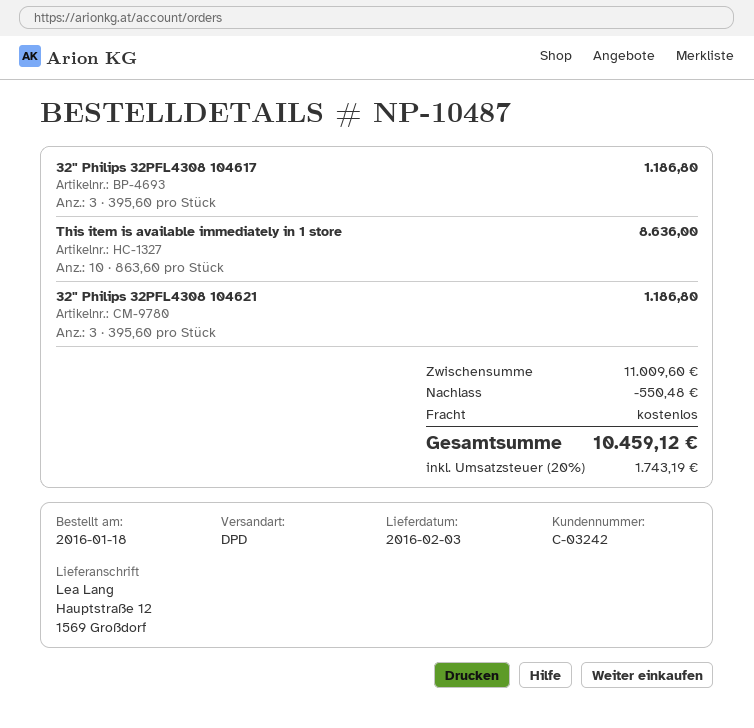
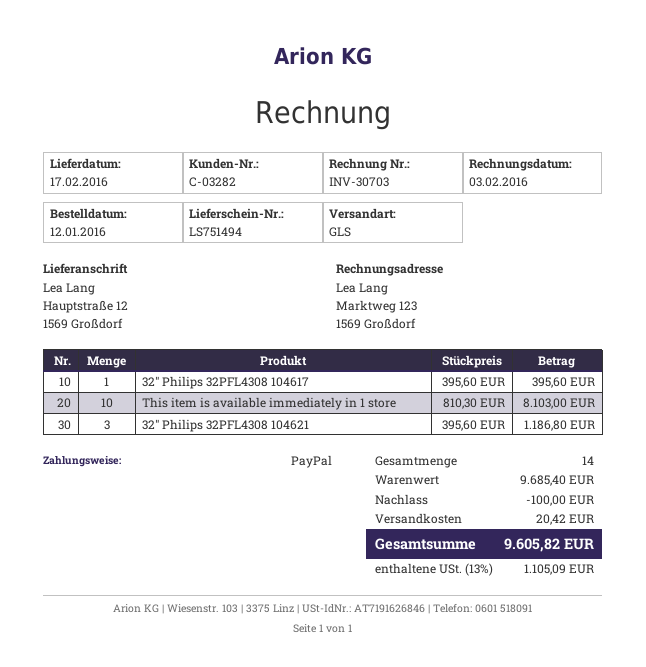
order date: 2016-01-18 -> 2016-01-12
delivery date: 2016-02-03 -> 2016-02-17
customer number: C-03242 -> C-03282
shipping method: DPD -> GLS
32" Philips 32PFL4308 104617: 3 x 395.60 = 1186.80 -> 1 x 395.60 = 395.60
This item is available immediately in 1 store: 10 x 863.60 = 8636.00 -> 10 x 810.30 = 8103.00
subtotal: 11009.60 -> 9685.40
discount: 550.48 -> 100.00
shipping: 0.00 -> 20.42
tax: 20% = 1743.19 -> 13% = 1105.09
total: 10459.12 -> 9605.82

